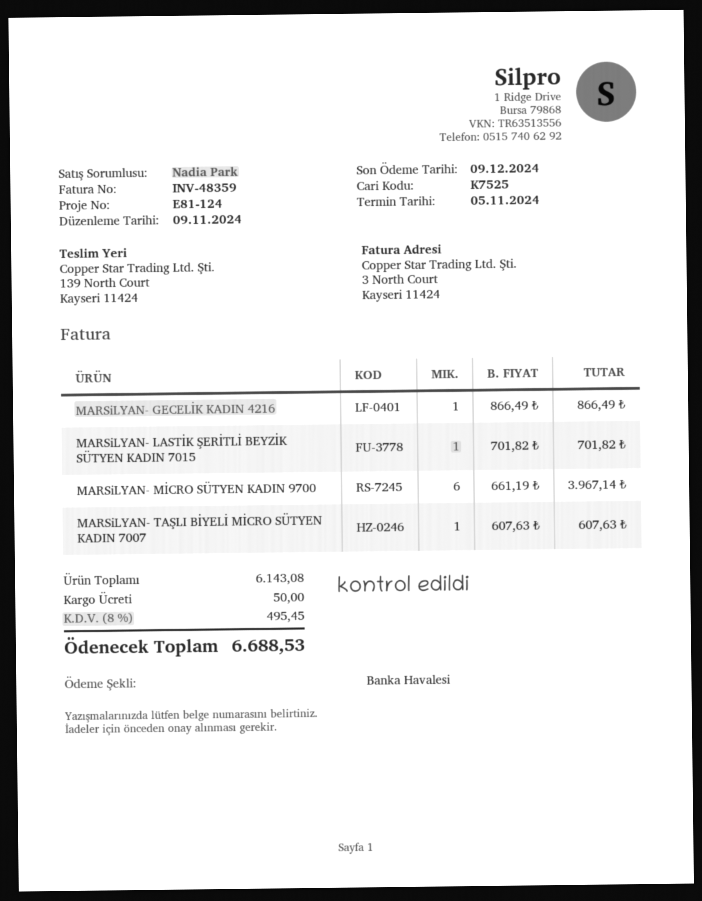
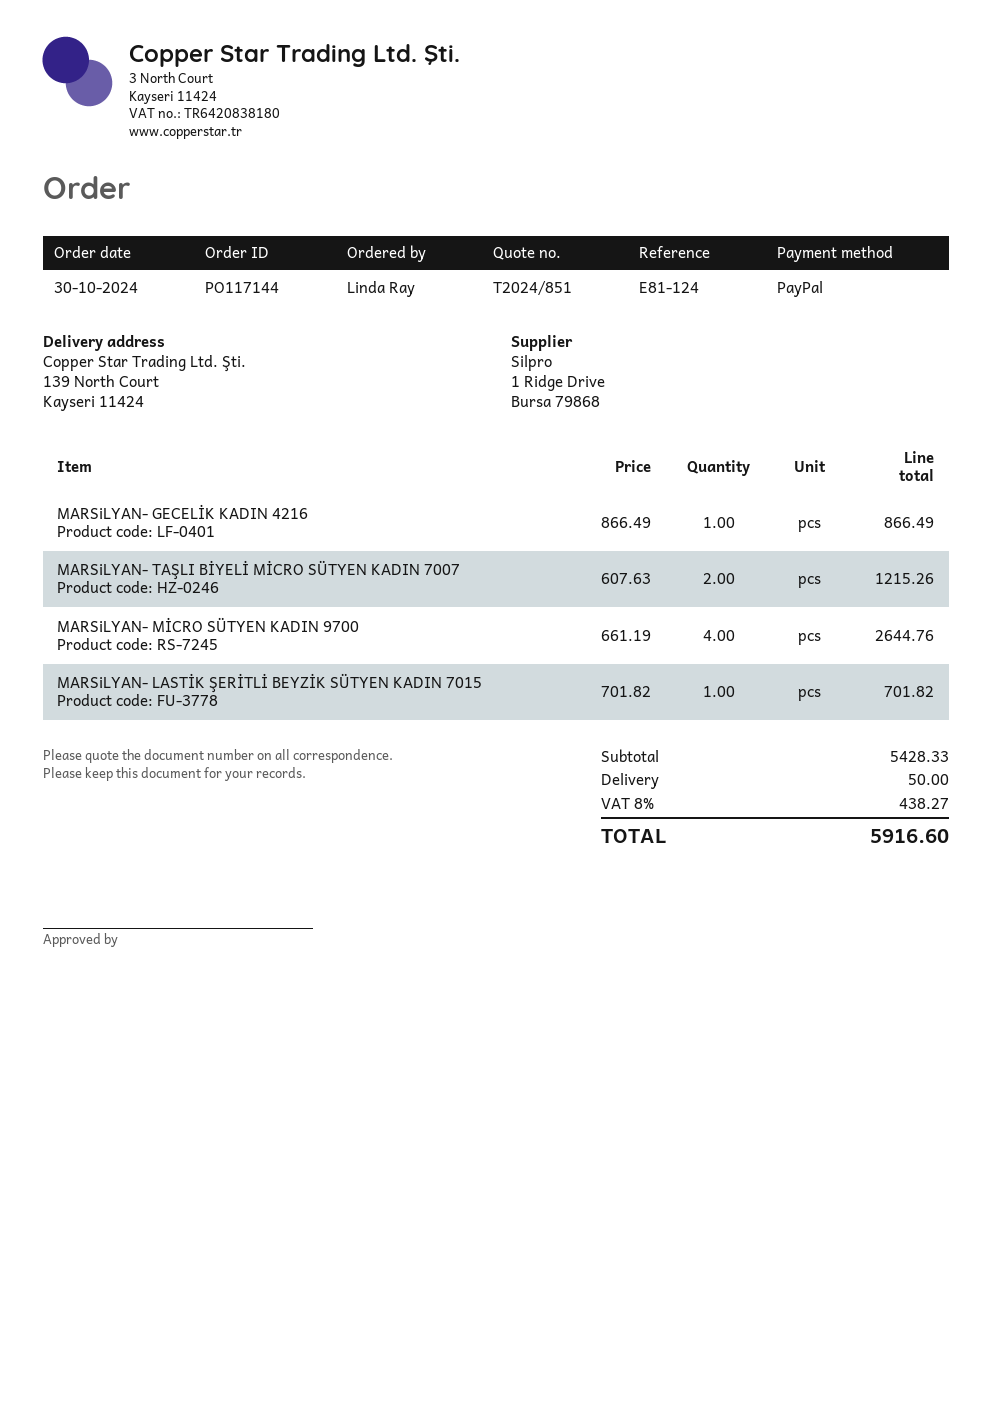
payment method: bank transfer -> PayPal
MARSiLYAN- MİCRO SÜTYEN KADIN 9700: 6 x 661.19 = 3967.14 -> 4 x 661.19 = 2644.76
MARSiLYAN- TAŞLI BİYELİ MİCRO SÜTYEN KADIN 7007: 1 x 607.63 = 607.63 -> 2 x 607.63 = 1215.26
subtotal: 6143.08 -> 5428.33
tax: 8% = 495.45 -> 8% = 438.27
total: 6688.53 -> 5916.60

